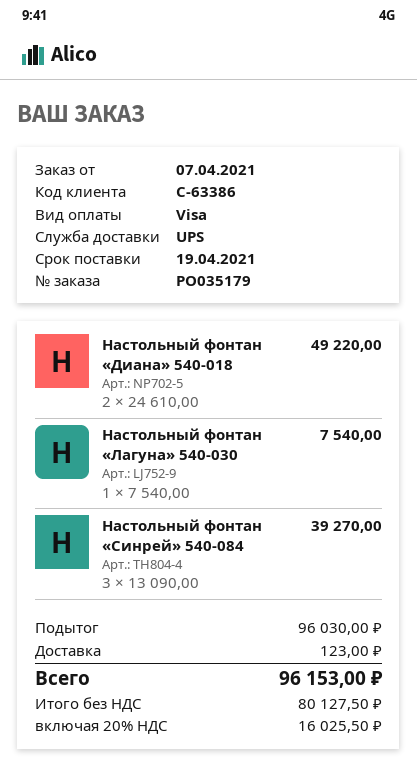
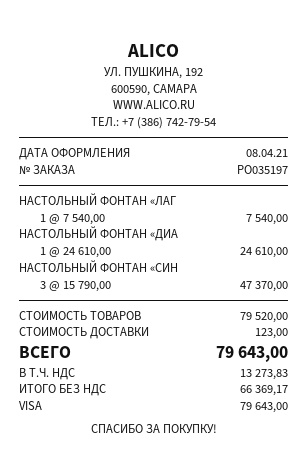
order number: PO035179 -> PO035197
order date: 2021-04-07 -> 2021-04-08
Настольный фонтан «Диана» 540-018: 2 x 24610.00 = 49220.00 -> 1 x 24610.00 = 24610.00
Настольный фонтан «Синрей» 540-084: 3 x 13090.00 = 39270.00 -> 3 x 15790.00 = 47370.00
subtotal: 96030.00 -> 79520.00
net: 80127.50 -> 66369.17
tax: 16025.50 -> 13273.83
total: 96153.00 -> 79643.00

